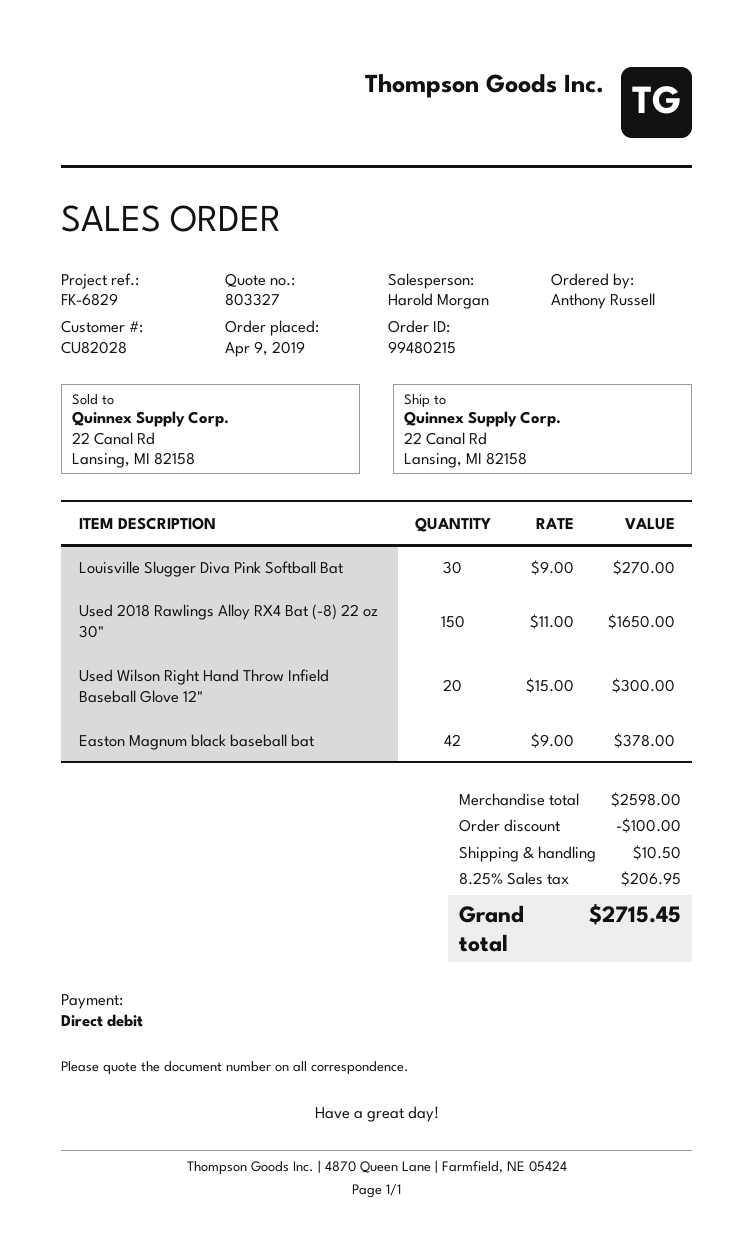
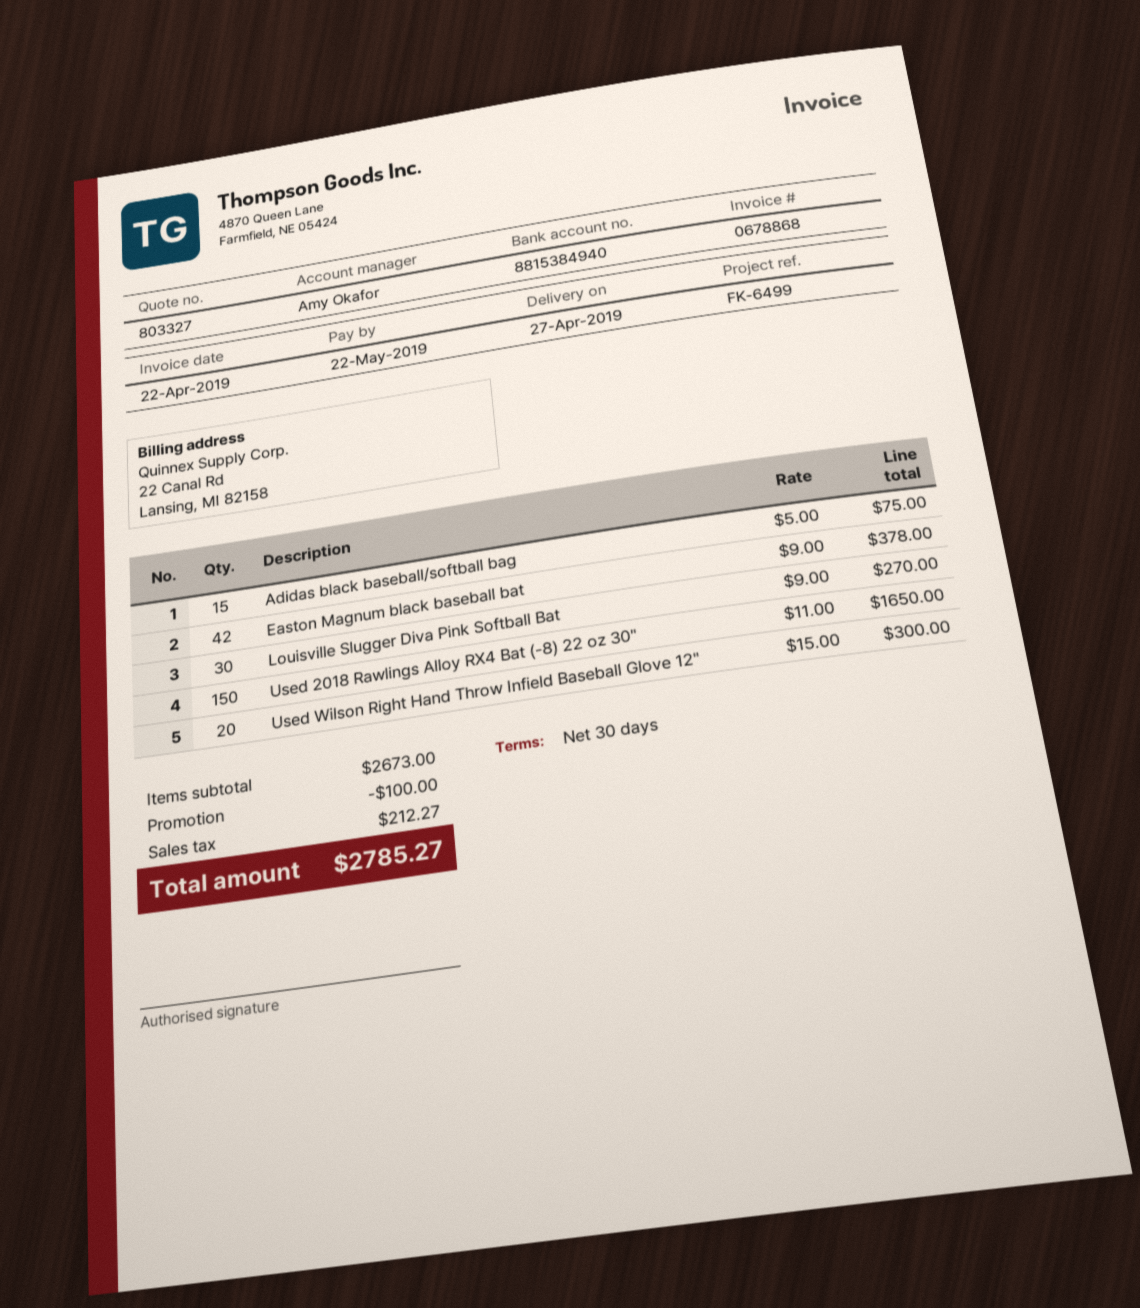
reference: FK-6829 -> FK-6499
sales rep: Harold Morgan -> Amy Okafor
Adidas black baseball/softball bag: none -> 15 x 5.00 = 75.00
subtotal: 2598.00 -> 2673.00
shipping: 10.50 -> none
tax: 206.95 -> 212.27
total: 2715.45 -> 2785.27

